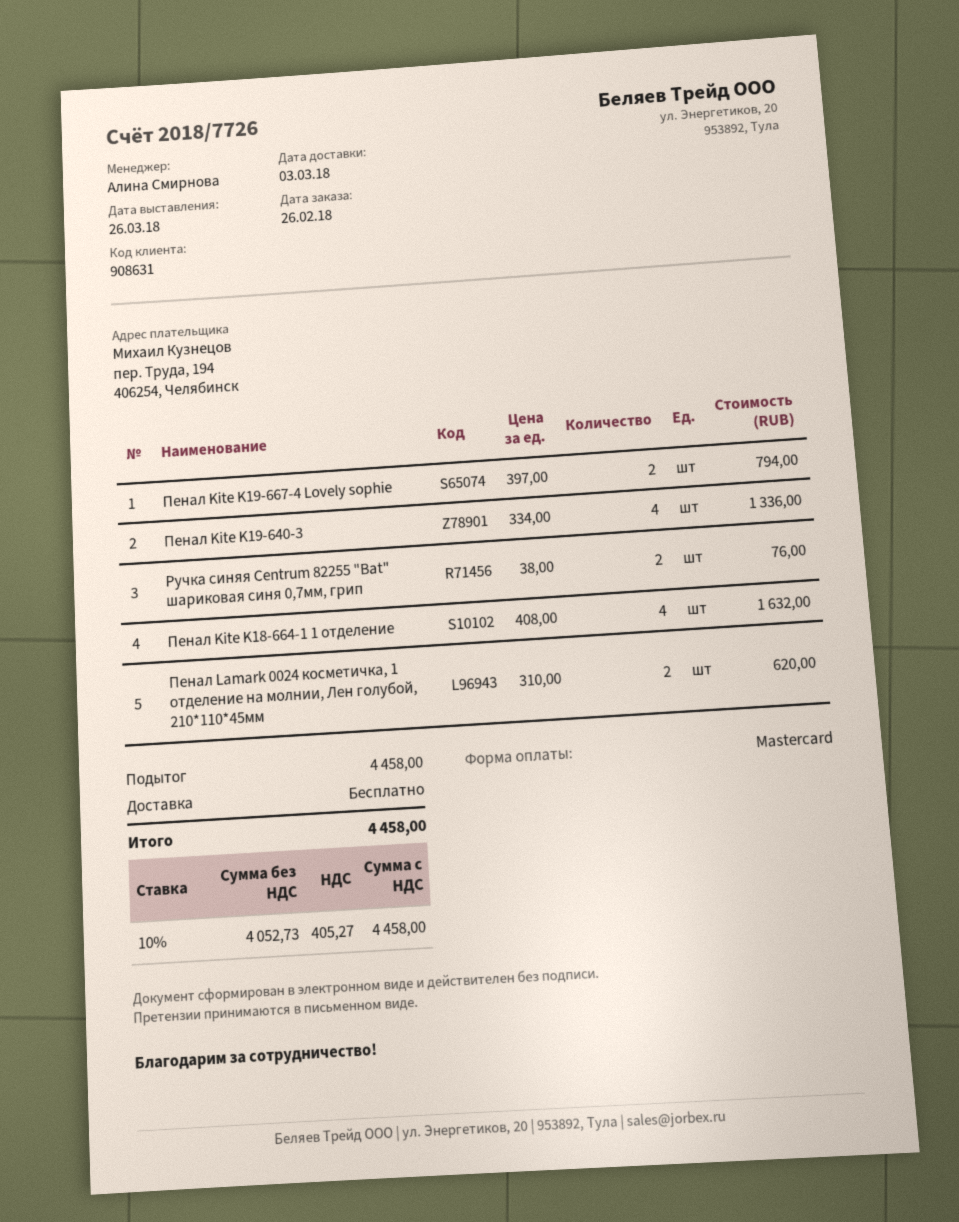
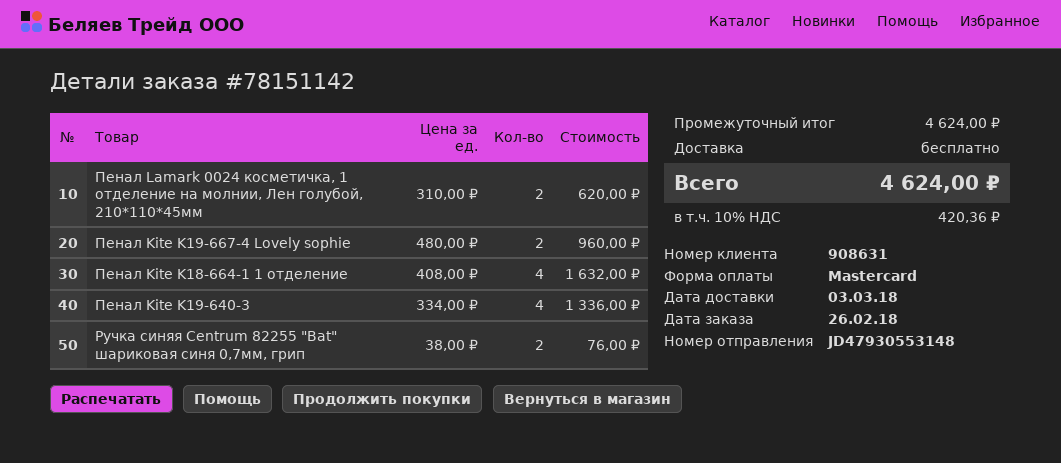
Пенал Kite K19-667-4 Lovely sophie: 2 x 397.00 = 794.00 -> 2 x 480.00 = 960.00
subtotal: 4458.00 -> 4624.00
tax: 10% = 405.27 -> 10% = 420.36
total: 4458.00 -> 4624.00

